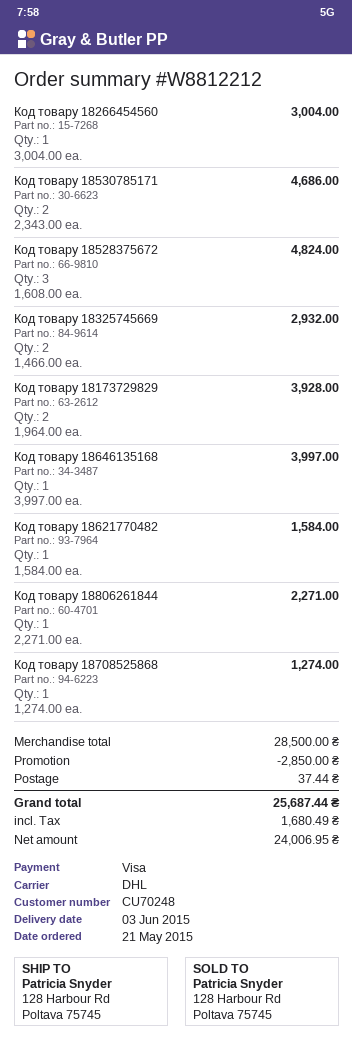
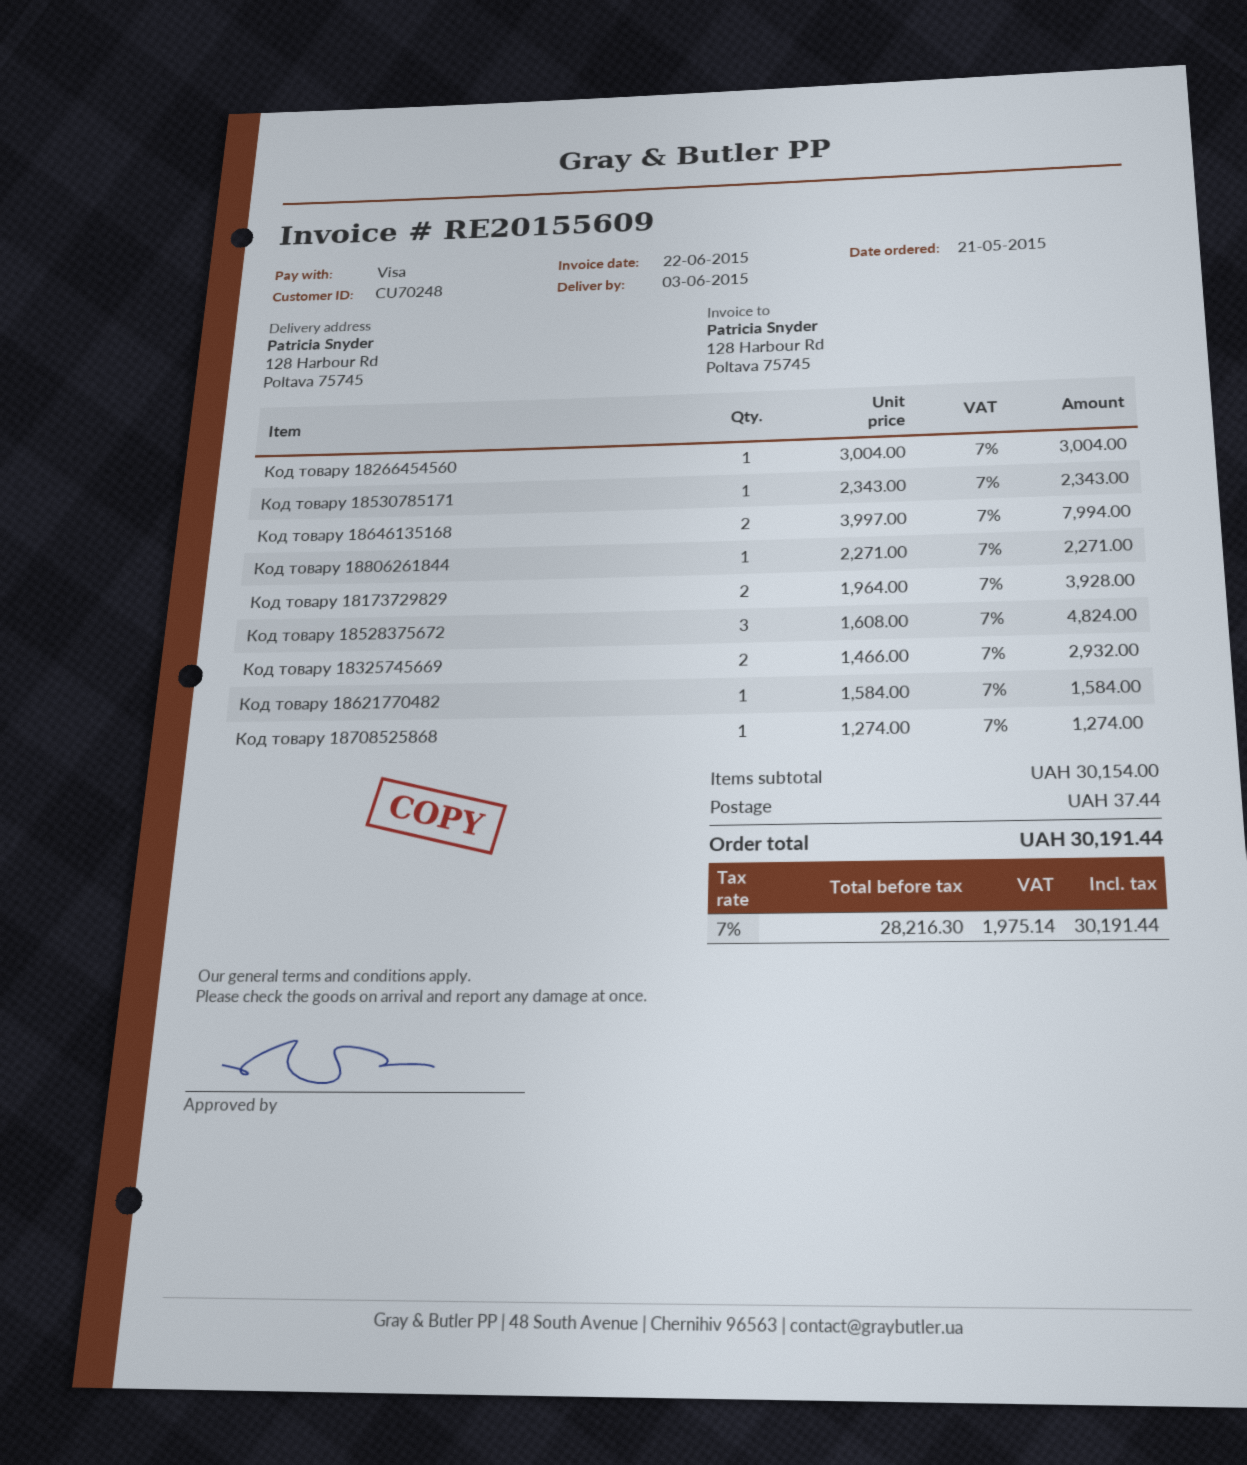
Код товару 18530785171: 2 x 2343.00 = 4686.00 -> 1 x 2343.00 = 2343.00
Код товару 18646135168: 1 x 3997.00 = 3997.00 -> 2 x 3997.00 = 7994.00
subtotal: 28500.00 -> 30154.00
discount: 2850.00 -> none
net: 24006.95 -> 28216.30
tax: 1680.49 -> 1975.14
total: 25687.44 -> 30191.44

